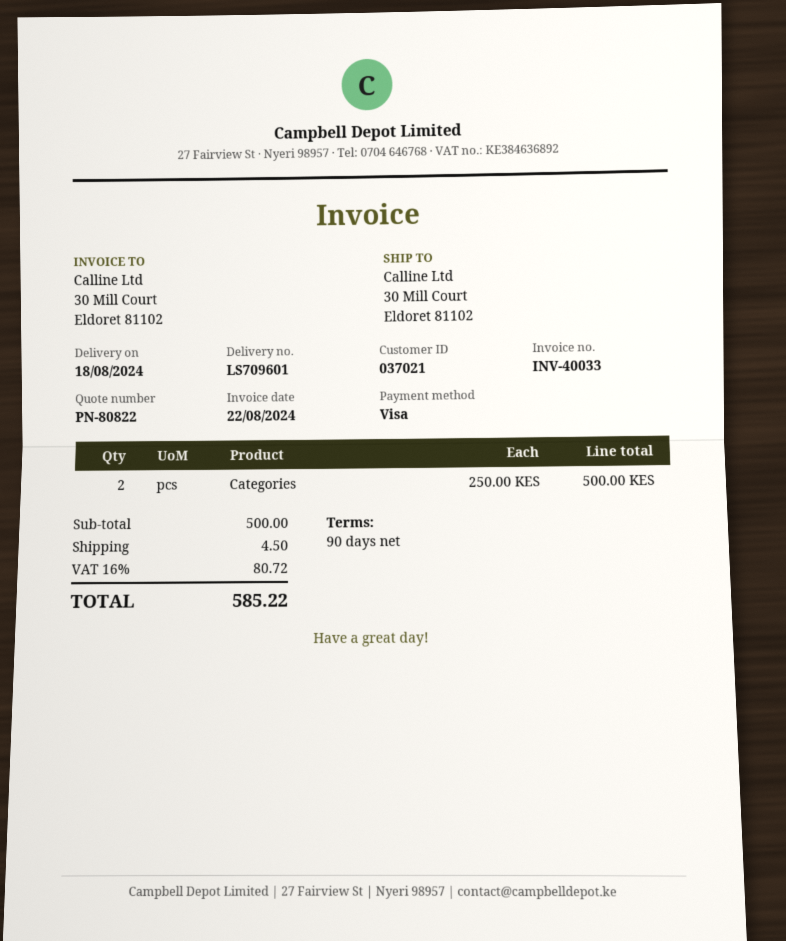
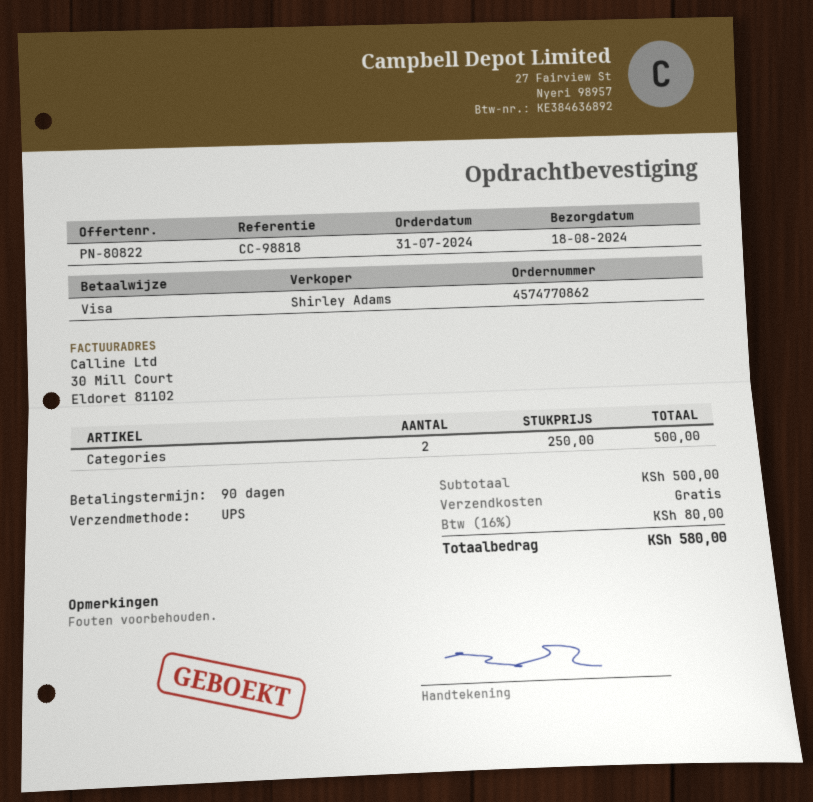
shipping: 4.50 -> 0.00
tax: 16% = 80.72 -> 16% = 80.00
total: 585.22 -> 580.00

